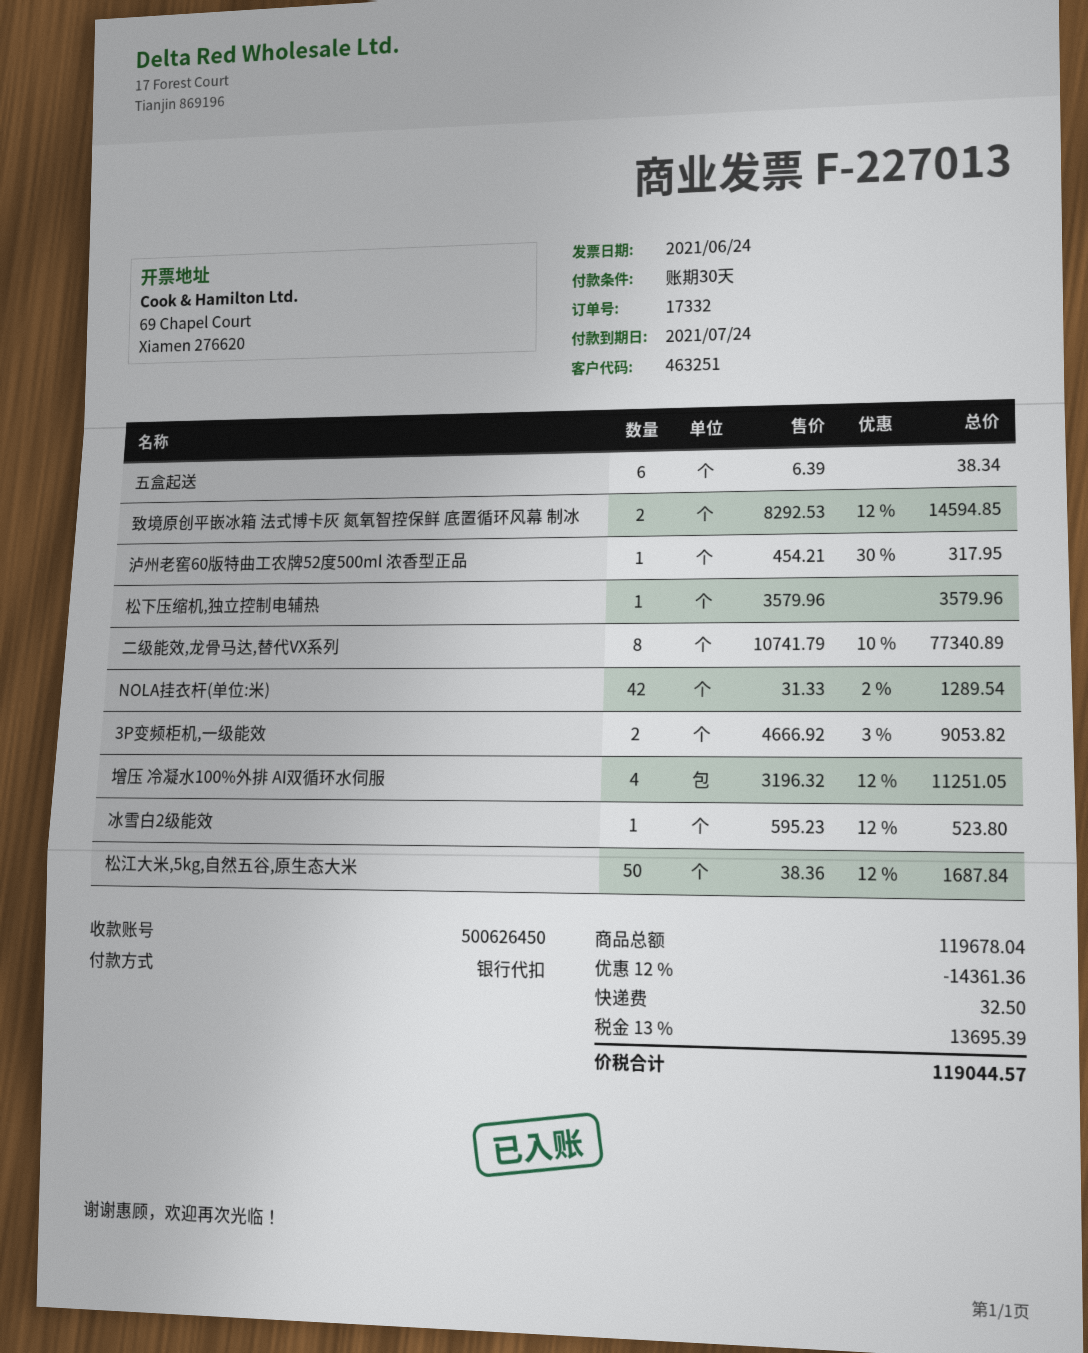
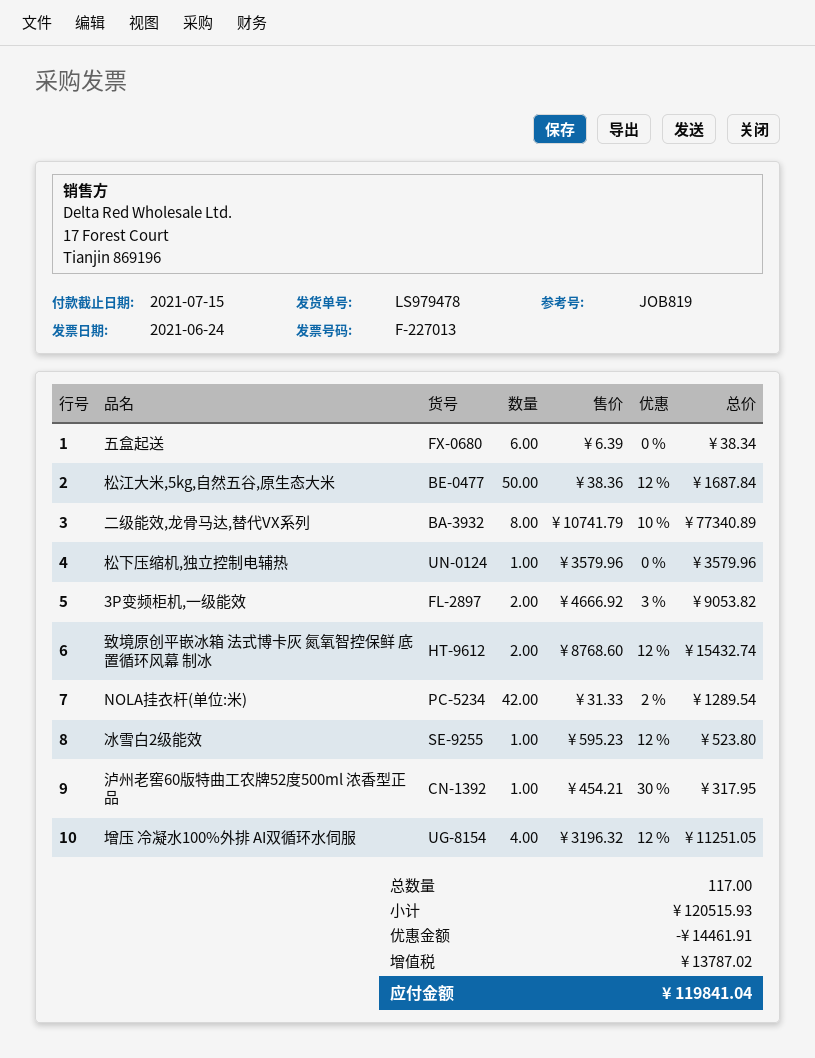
due date: 2021-07-24 -> 2021-07-15
致境原创平嵌冰箱 法式博卡灰 氮氧智控保鲜 底置循环风幕 制冰: 2 x 8292.53 - 12% = 14594.85 -> 2 x 8768.60 - 12% = 15432.74
subtotal: 119678.04 -> 120515.93
discount: 14361.36 -> 14461.91
shipping: 32.50 -> none
tax: 13695.39 -> 13787.02
total: 119044.57 -> 119841.04

